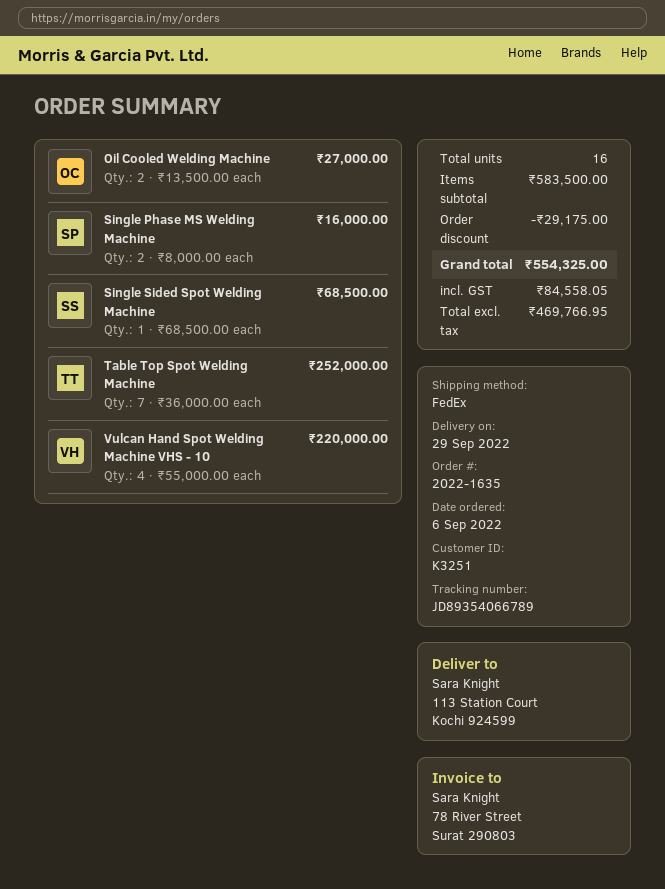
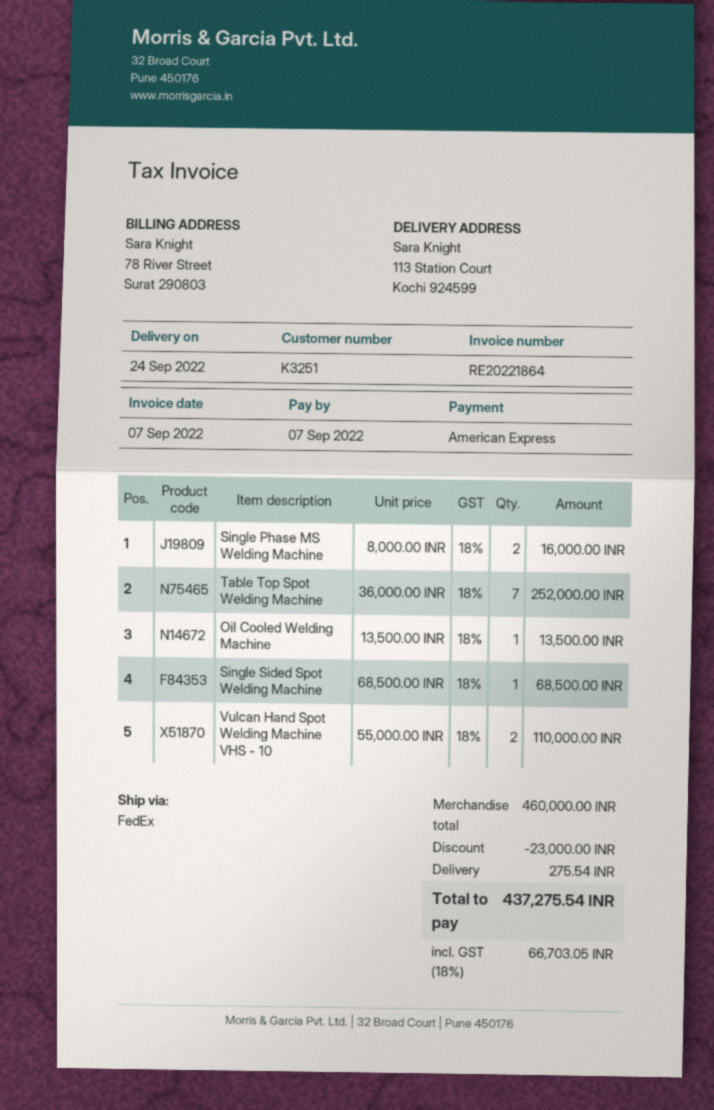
delivery date: 2022-09-29 -> 2022-09-24
Oil Cooled Welding Machine: 2 x 13500.00 = 27000.00 -> 1 x 13500.00 = 13500.00
Vulcan Hand Spot Welding Machine VHS - 10: 4 x 55000.00 = 220000.00 -> 2 x 55000.00 = 110000.00
subtotal: 583500.00 -> 460000.00
discount: 29175.00 -> 23000.00
shipping: none -> 275.54
tax: 84558.05 -> 66703.05
total: 554325.00 -> 437275.54

